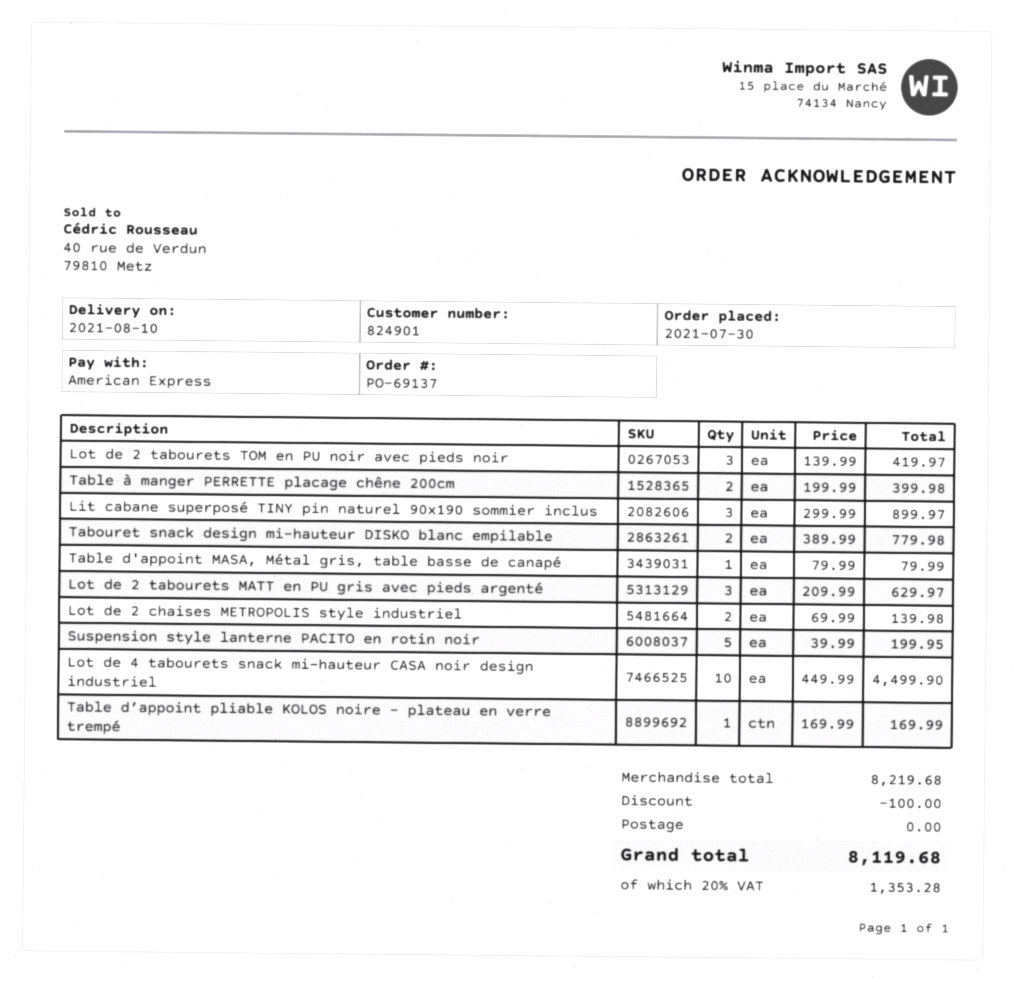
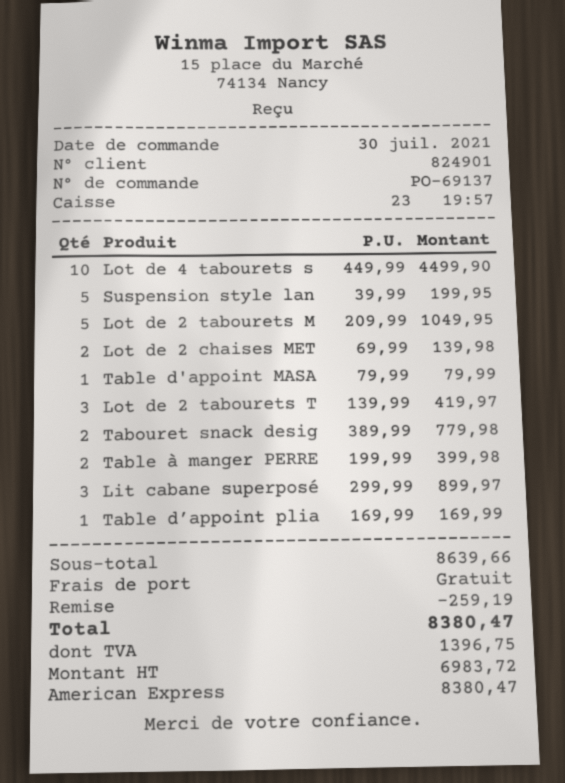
Lot de 2 tabourets MATT en PU gris avec pieds argenté: 3 x 209.99 = 629.97 -> 5 x 209.99 = 1049.95
subtotal: 8219.68 -> 8639.66
discount: 100.00 -> 259.19
tax: 1353.28 -> 1396.75
total: 8119.68 -> 8380.47

